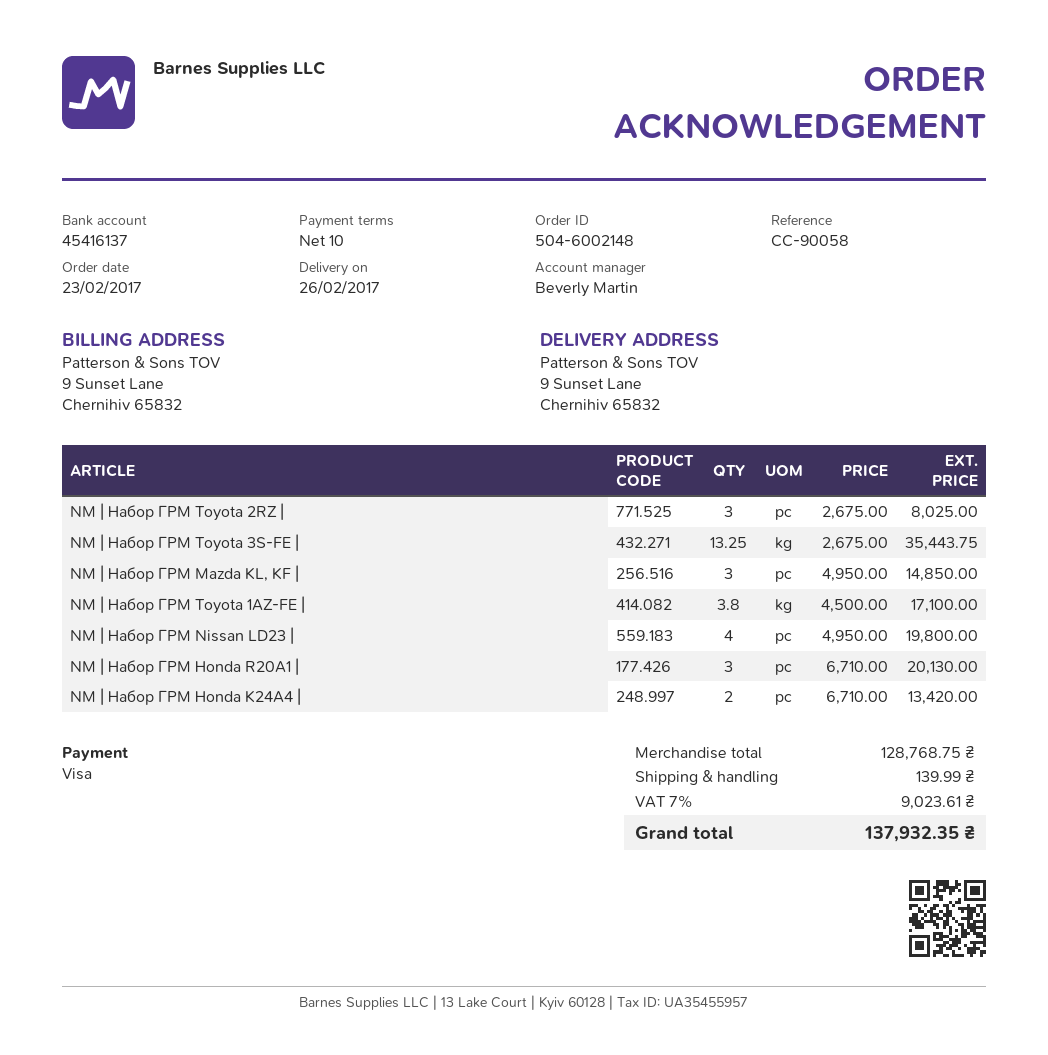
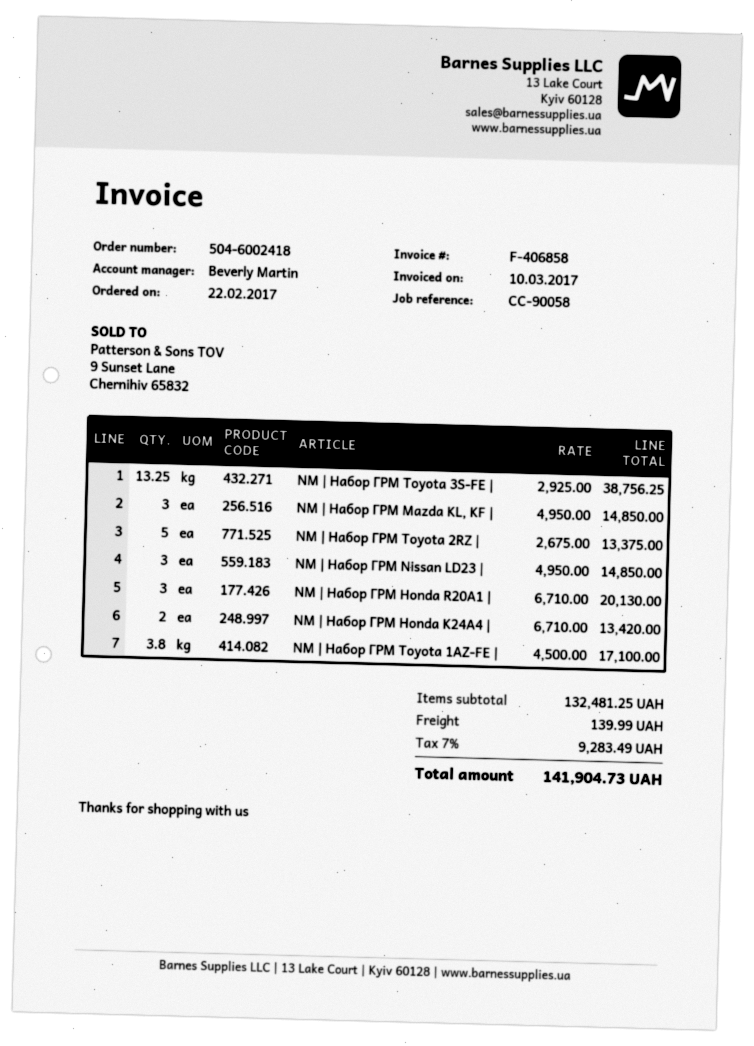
order number: 504-6002148 -> 504-6002418
order date: 2017-02-23 -> 2017-02-22
NM | Набор ГРМ Toyota 2RZ |: 3 x 2675.00 = 8025.00 -> 5 x 2675.00 = 13375.00
NM | Набор ГРМ Toyota 3S-FE |: 13.25 x 2675.00 = 35443.75 -> 13.25 x 2925.00 = 38756.25
NM | Набор ГРМ Nissan LD23 |: 4 x 4950.00 = 19800.00 -> 3 x 4950.00 = 14850.00
subtotal: 128768.75 -> 132481.25
tax: 7% = 9023.61 -> 7% = 9283.49
total: 137932.35 -> 141904.73

